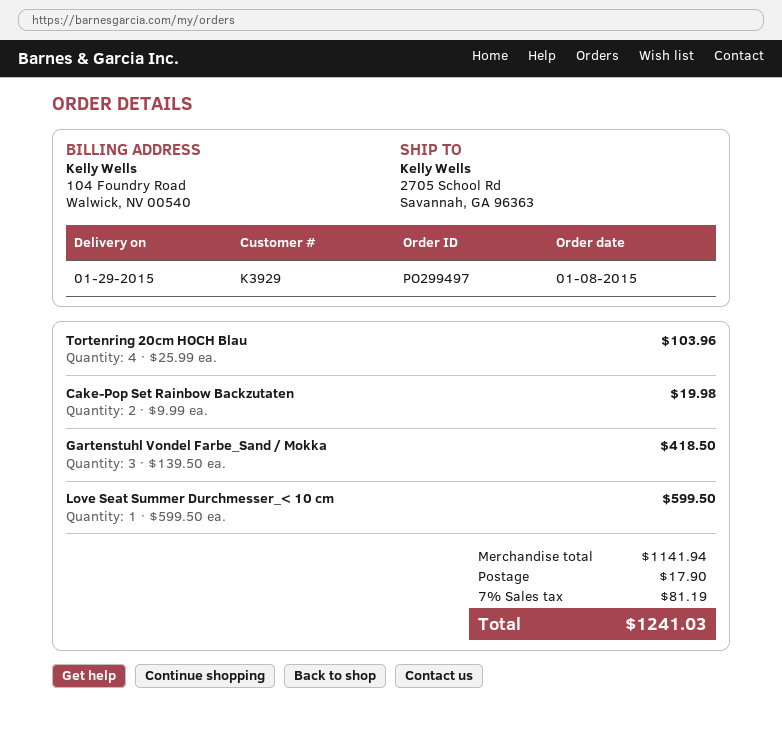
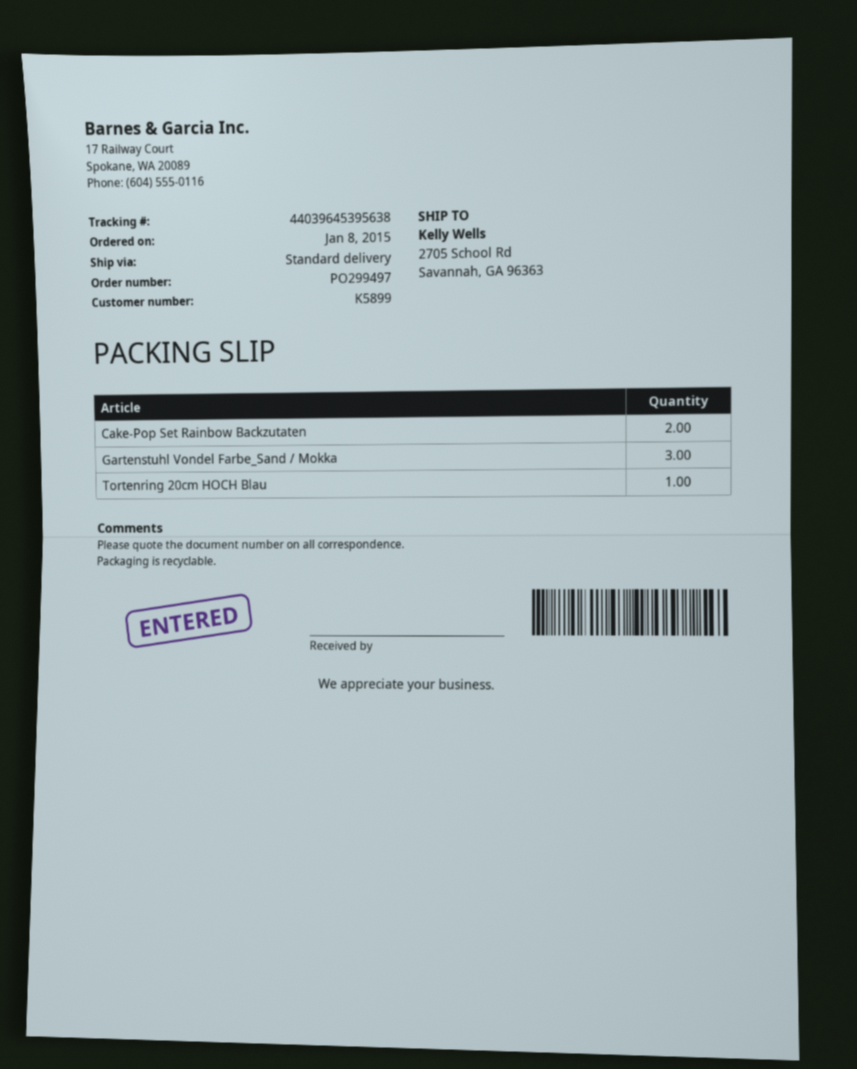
customer number: K3929 -> K5899
Tortenring 20cm HOCH Blau: 4 -> 1
Love Seat Summer Durchmesser_< 10 cm: 1 -> none

